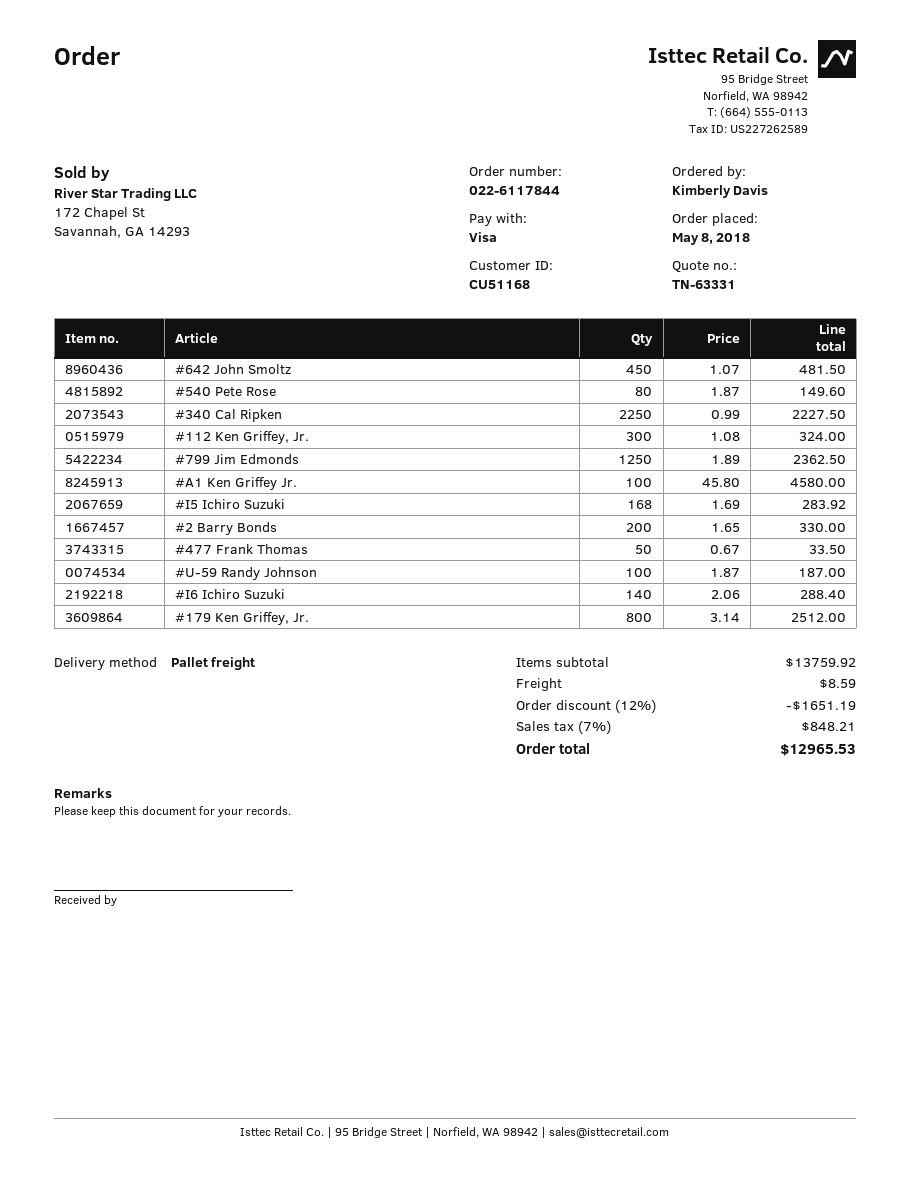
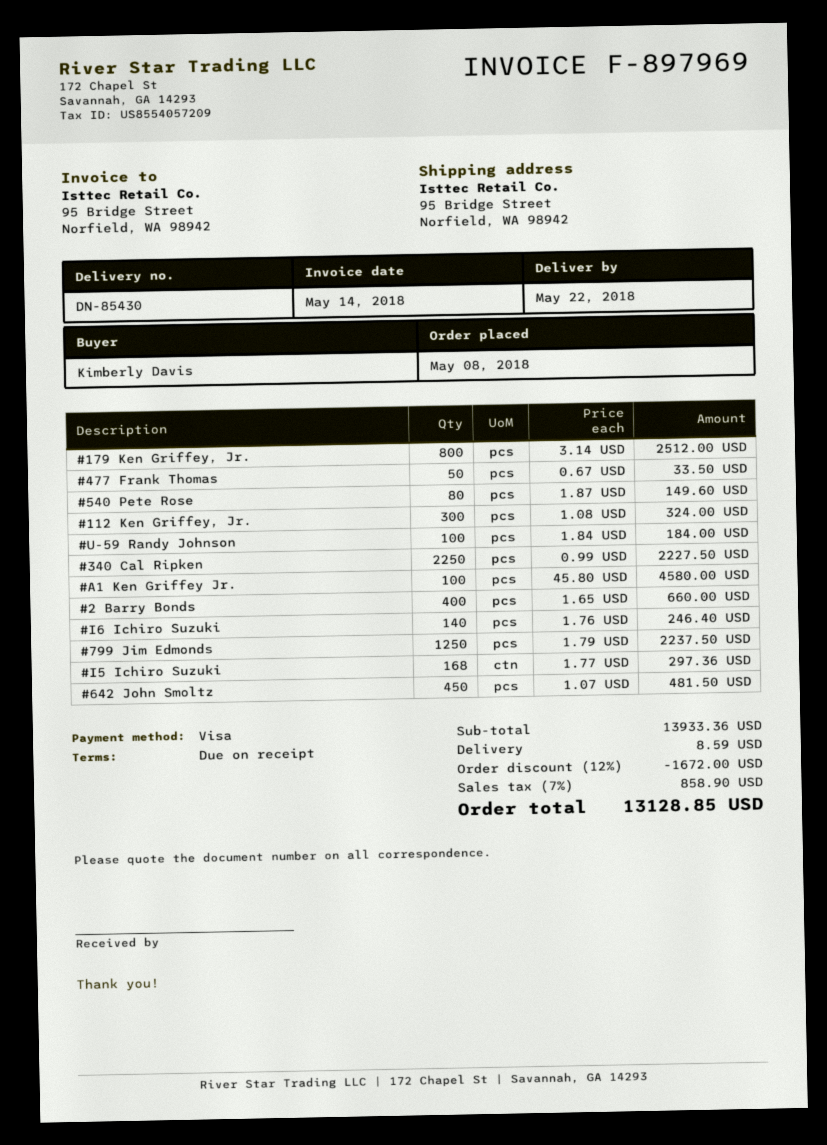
#799 Jim Edmonds: 1250 x 1.89 = 2362.50 -> 1250 x 1.79 = 2237.50
#I5 Ichiro Suzuki: 168 x 1.69 = 283.92 -> 168 x 1.77 = 297.36
#2 Barry Bonds: 200 x 1.65 = 330.00 -> 400 x 1.65 = 660.00
#U-59 Randy Johnson: 100 x 1.87 = 187.00 -> 100 x 1.84 = 184.00
#I6 Ichiro Suzuki: 140 x 2.06 = 288.40 -> 140 x 1.76 = 246.40
subtotal: 13759.92 -> 13933.36
discount: 12% = 1651.19 -> 12% = 1672.00
tax: 7% = 848.21 -> 7% = 858.90
total: 12965.53 -> 13128.85

